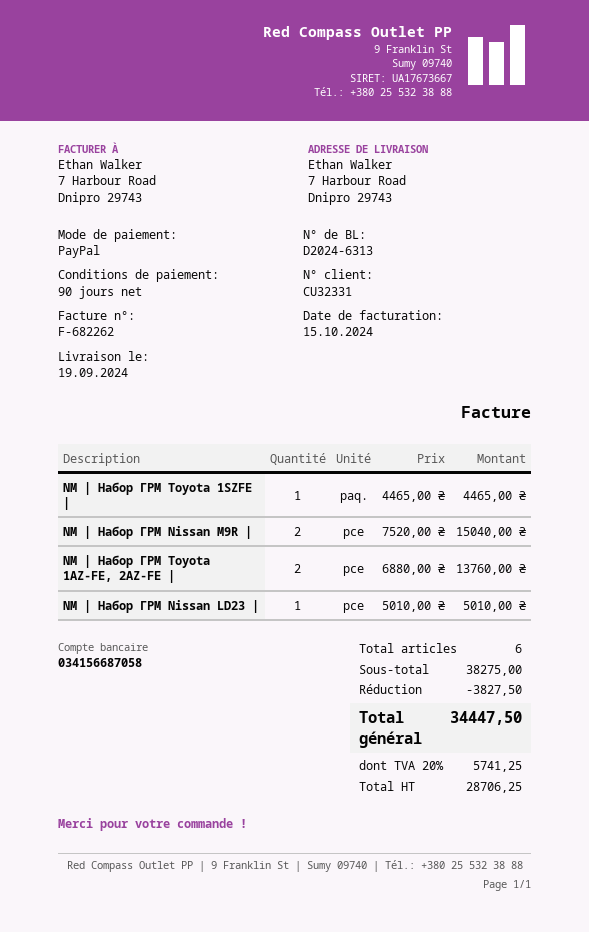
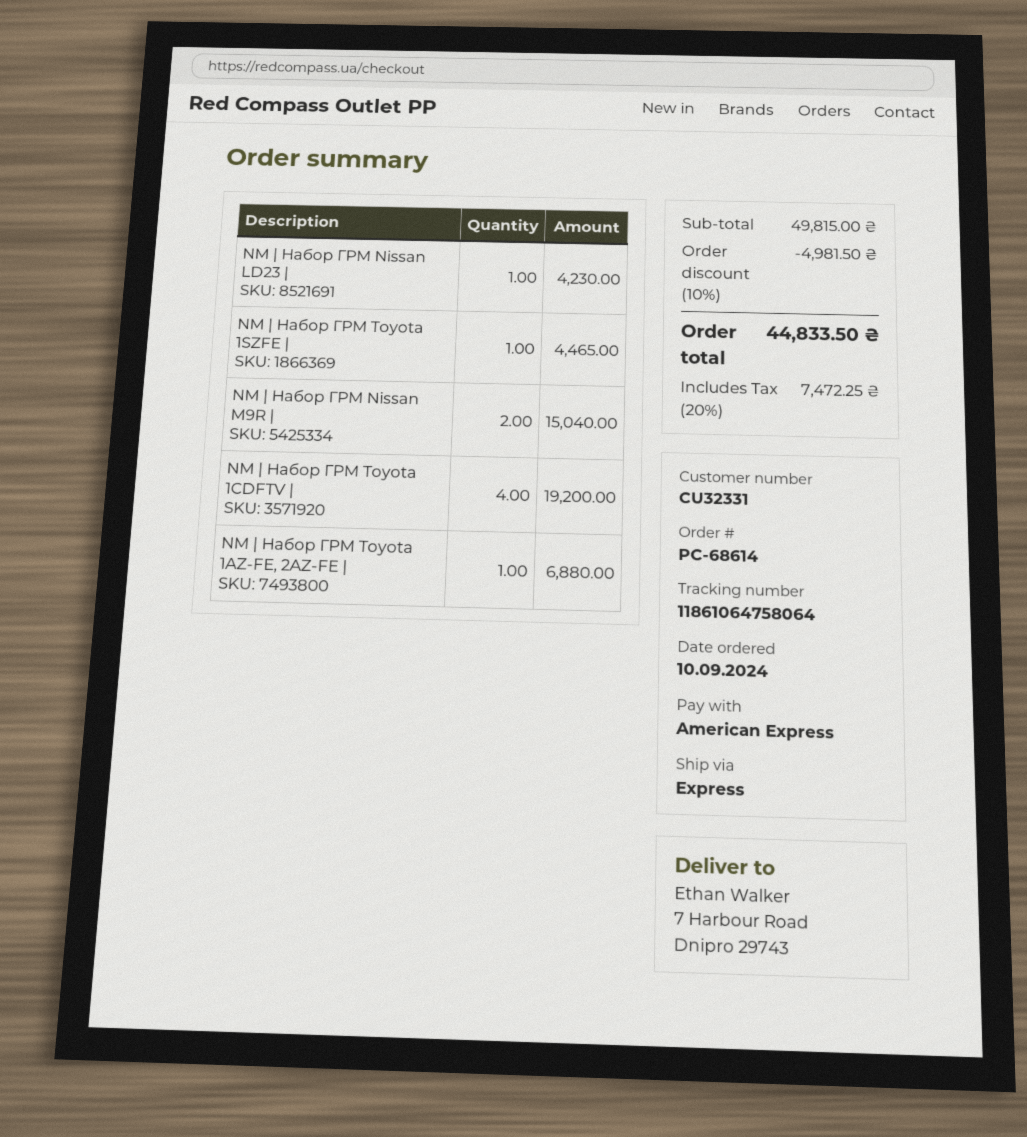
payment method: PayPal -> American Express
NM | Набор ГРМ Toyota 1AZ-FE, 2AZ-FE |: 2 for 13760.00 -> 1 for 6880.00
NM | Набор ГРМ Nissan LD23 |: 1 for 5010.00 -> 1 for 4230.00
NM | Набор ГРМ Toyota 1CDFTV |: none -> 4 for 19200.00
subtotal: 38275.00 -> 49815.00
discount: 3827.50 -> 4981.50
tax: 20% = 5741.25 -> 20% = 7472.25
total: 34447.50 -> 44833.50

